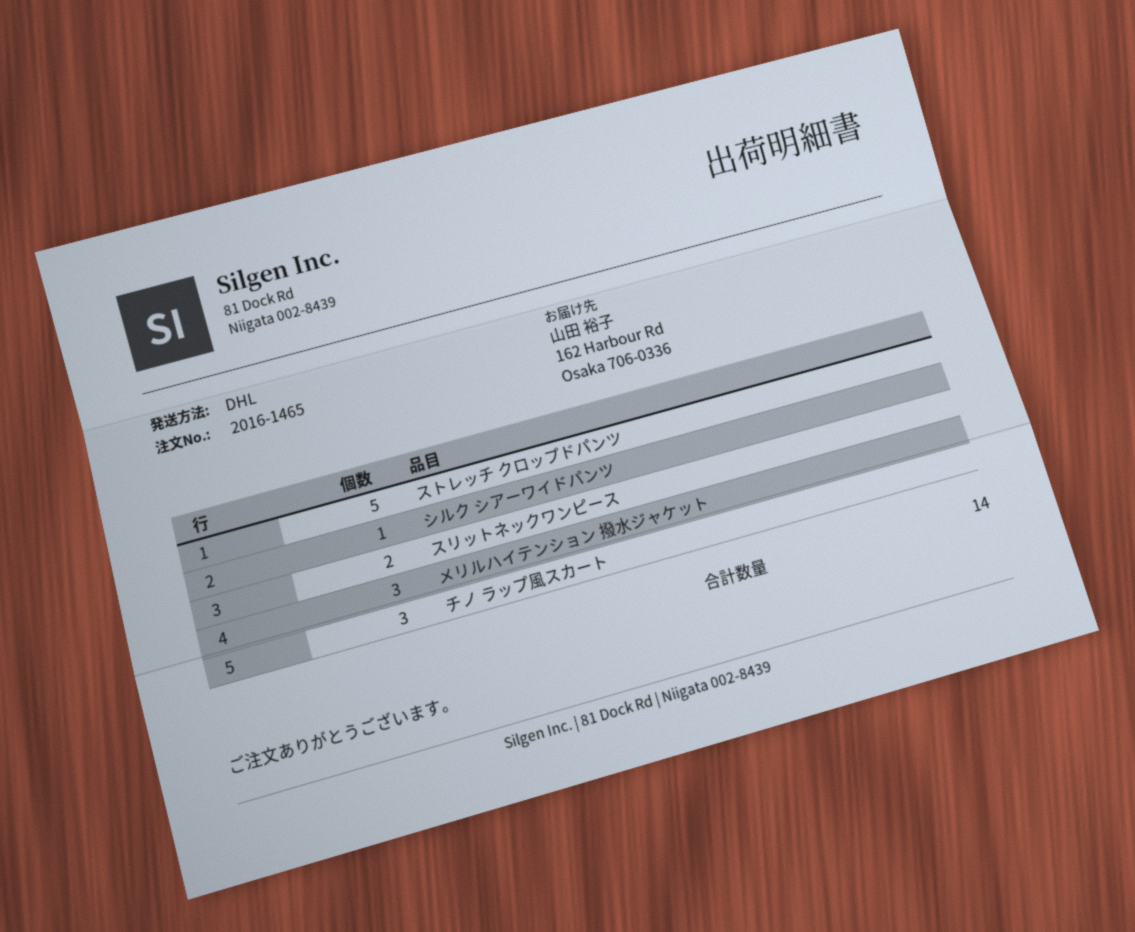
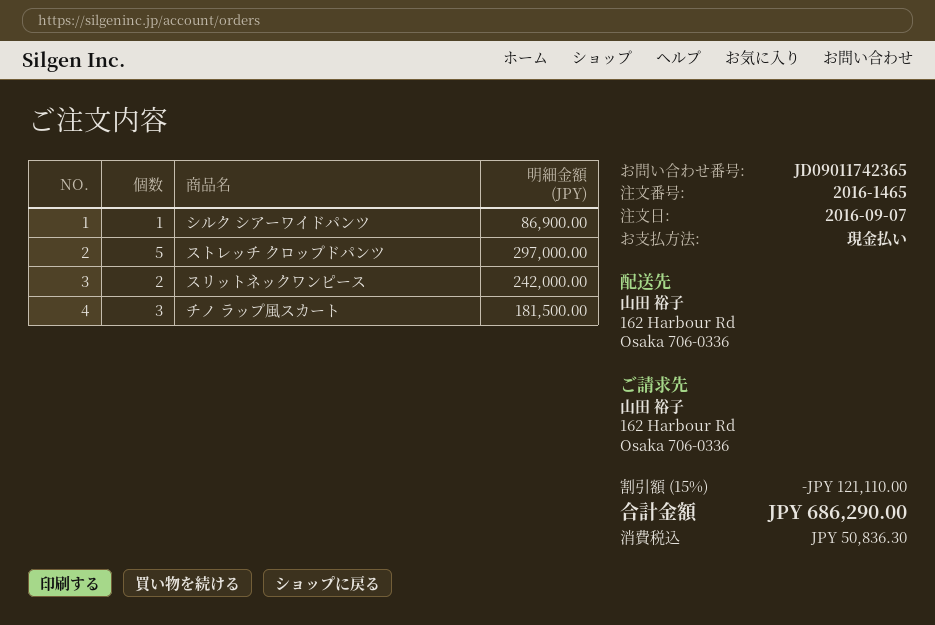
メリルハイテンション 撥水ジャケット: 3 -> none

